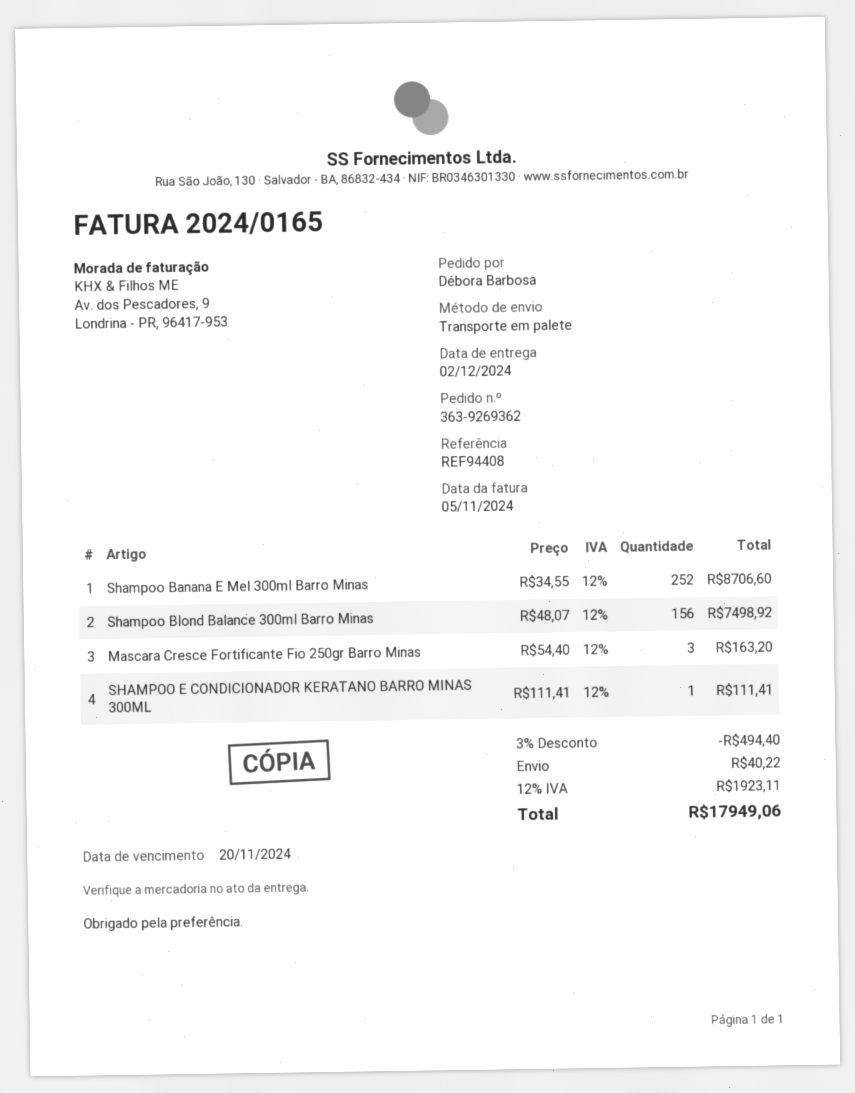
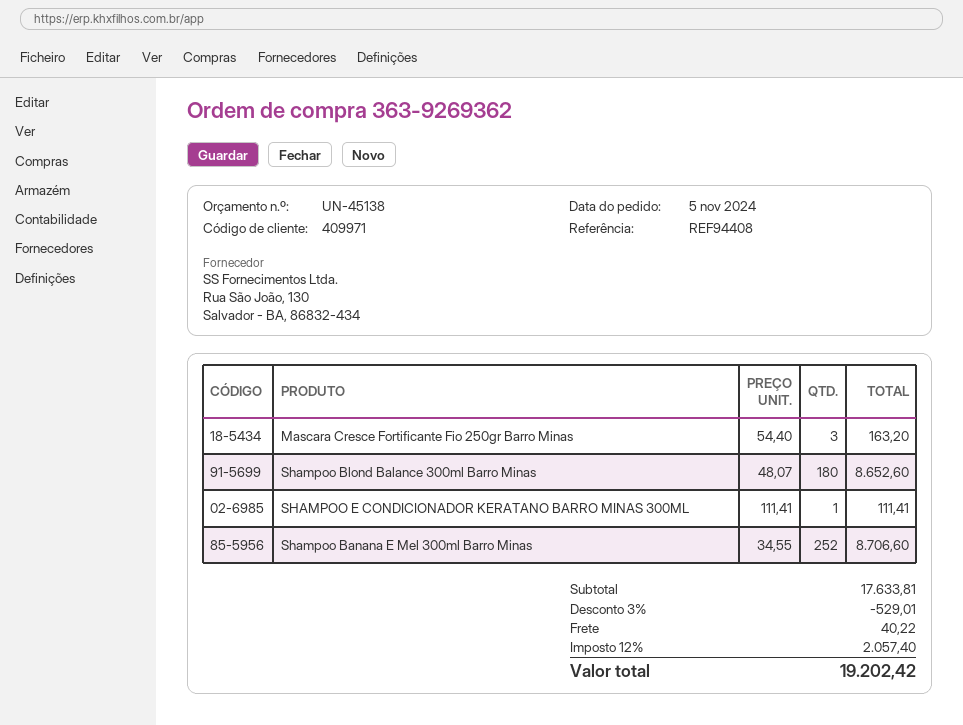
Shampoo Blond Balance 300ml Barro Minas: 156 x 48.07 = 7498.92 -> 180 x 48.07 = 8652.60
discount: 3% = 494.40 -> 3% = 529.01
tax: 12% = 1923.11 -> 12% = 2057.40
total: 17949.06 -> 19202.42

